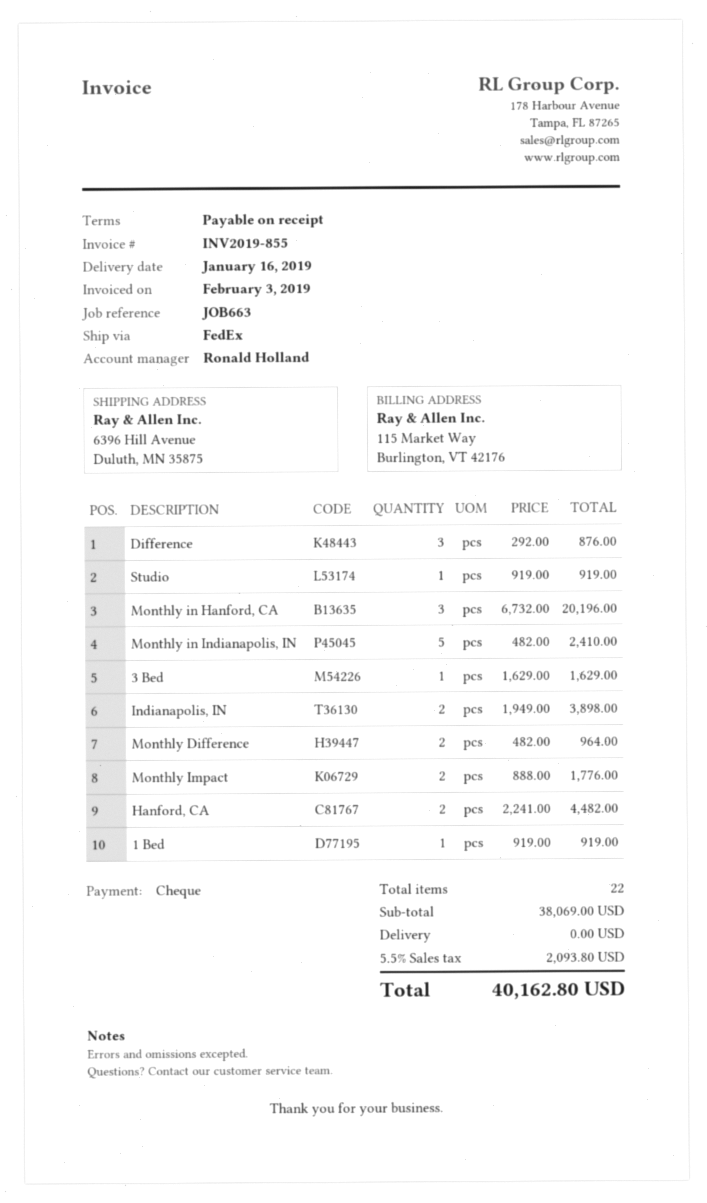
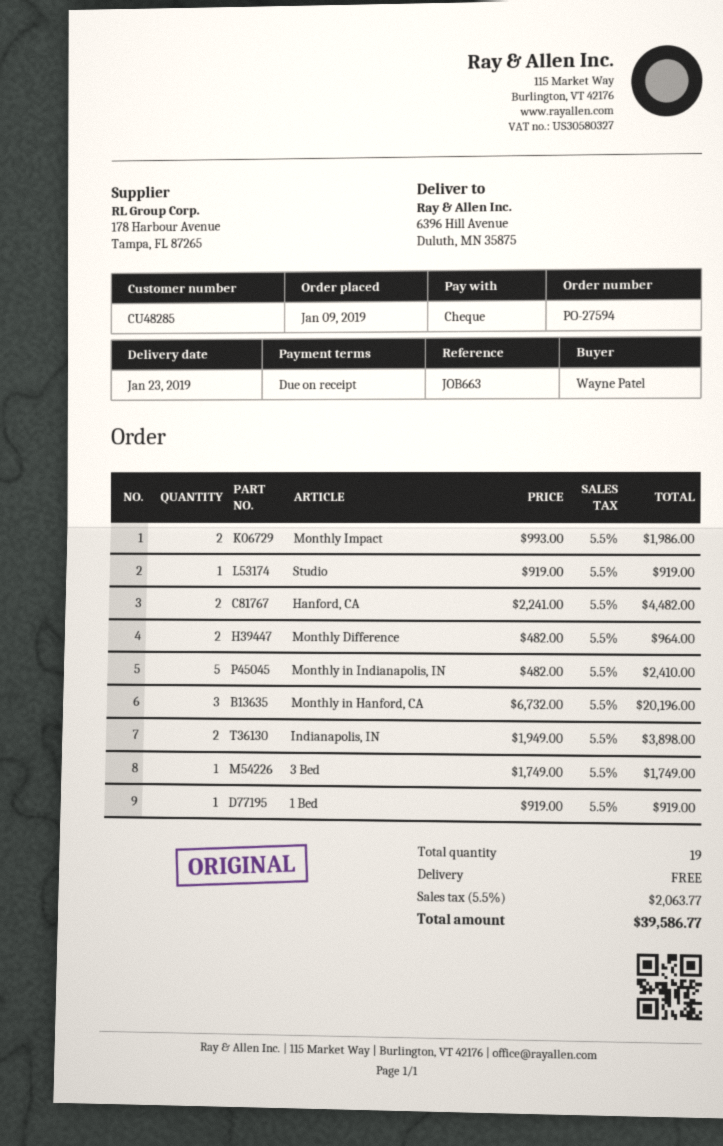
delivery date: 2019-01-16 -> 2019-01-23
Difference: 3 x 292.00 = 876.00 -> none
3 Bed: 1 x 1629.00 = 1629.00 -> 1 x 1749.00 = 1749.00
Monthly Impact: 2 x 888.00 = 1776.00 -> 2 x 993.00 = 1986.00
total quantity: 22 -> 19
tax: 5.5% = 2093.80 -> 5.5% = 2063.77
total: 40162.80 -> 39586.77

